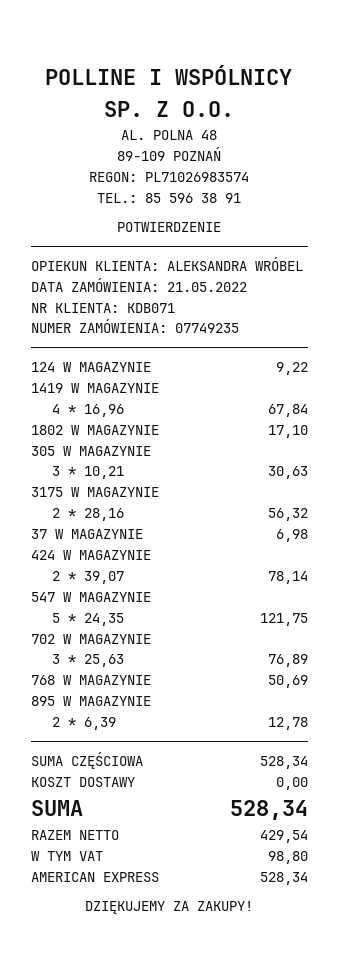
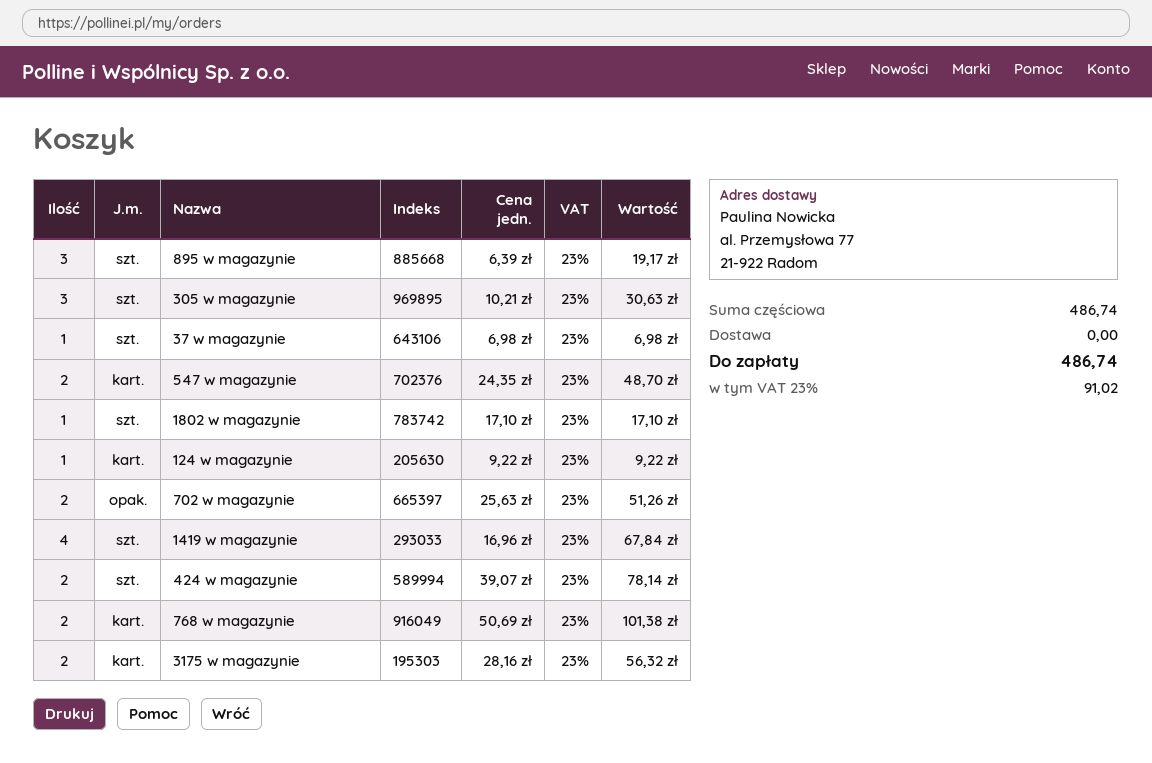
547 W MAGAZYNIE: 5 x 24.35 = 121.75 -> 2 x 24.35 = 48.70
702 W MAGAZYNIE: 3 x 25.63 = 76.89 -> 2 x 25.63 = 51.26
768 W MAGAZYNIE: 1 x 50.69 = 50.69 -> 2 x 50.69 = 101.38
895 W MAGAZYNIE: 2 x 6.39 = 12.78 -> 3 x 6.39 = 19.17
subtotal: 528.34 -> 486.74
tax: 98.80 -> 91.02
total: 528.34 -> 486.74

